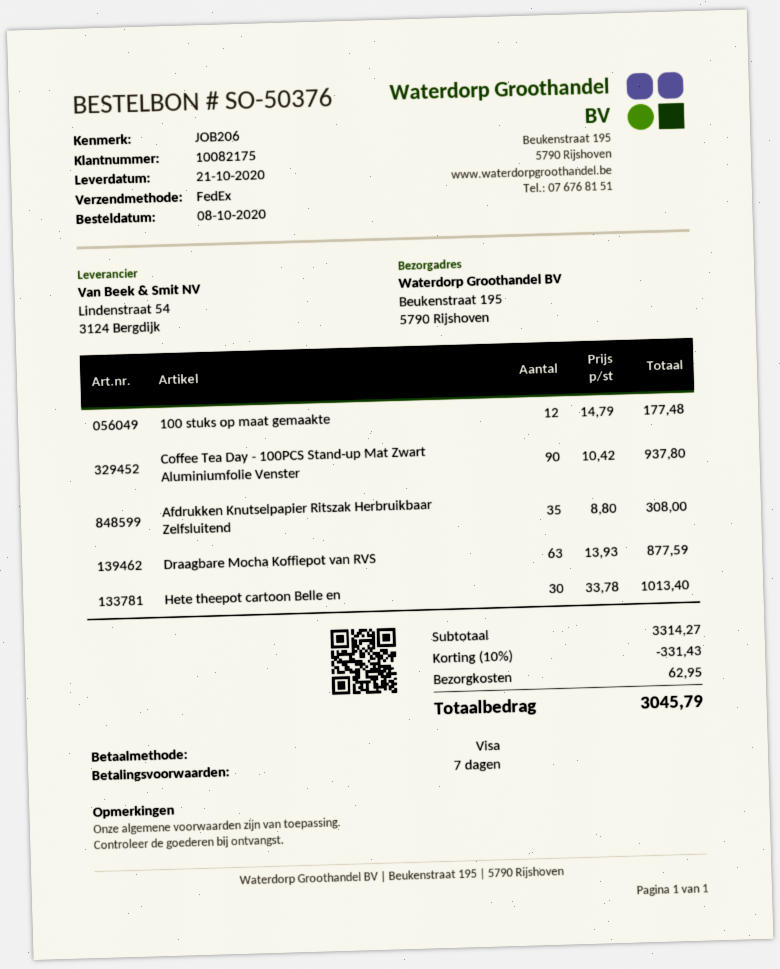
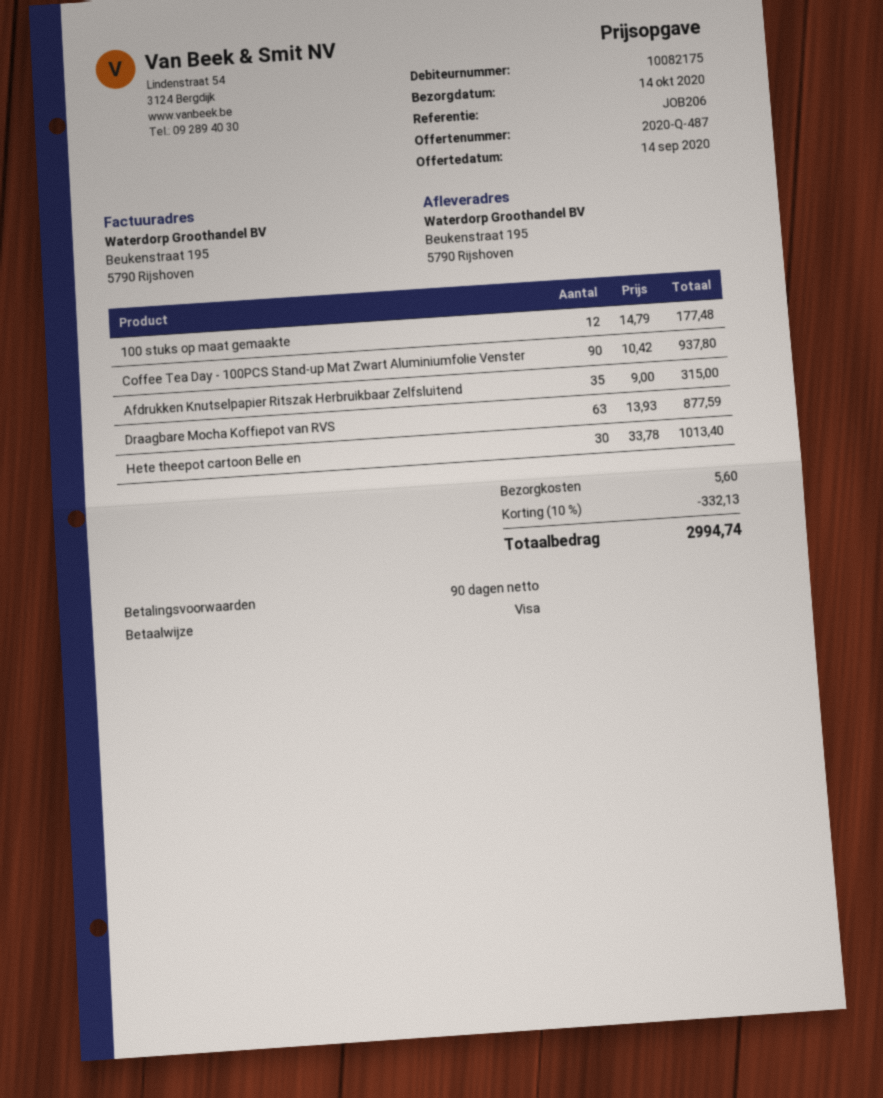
delivery date: 2020-10-21 -> 2020-10-14
payment terms: 7 days -> 90 days
Afdrukken Knutselpapier Ritszak Herbruikbaar Zelfsluitend: 35 x 8.80 = 308.00 -> 35 x 9.00 = 315.00
discount: 10% = 331.43 -> 10% = 332.13
shipping: 62.95 -> 5.60
total: 3045.79 -> 2994.74

